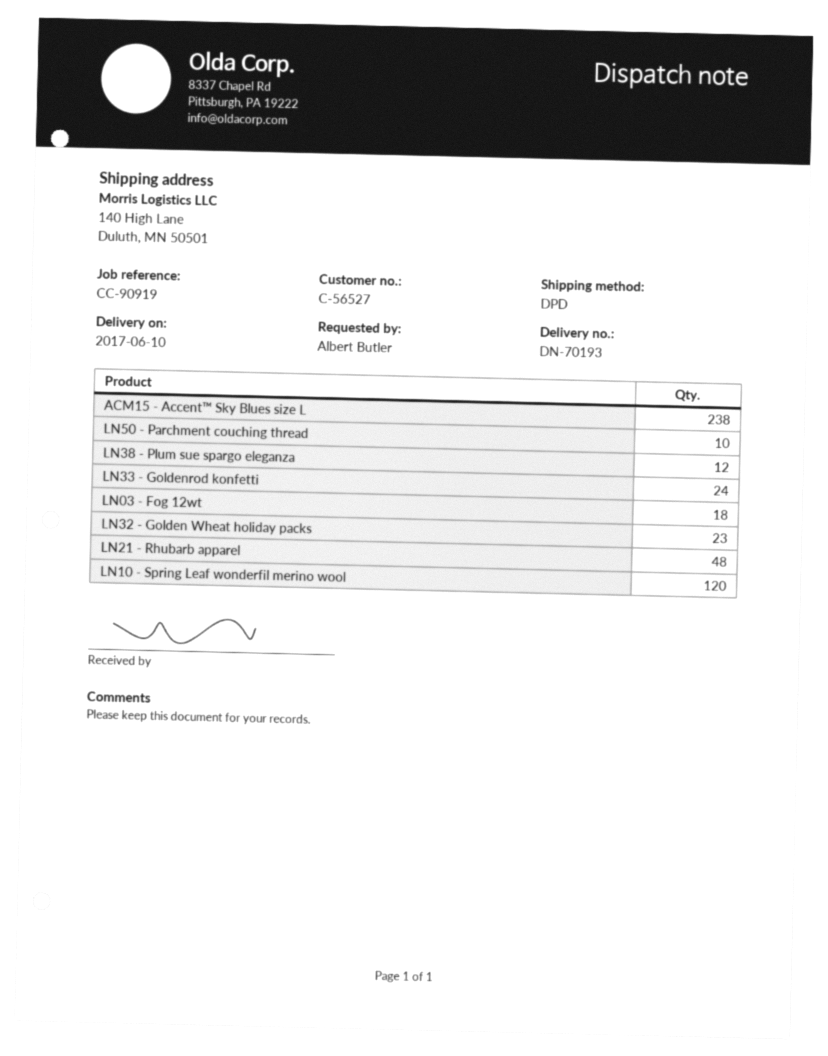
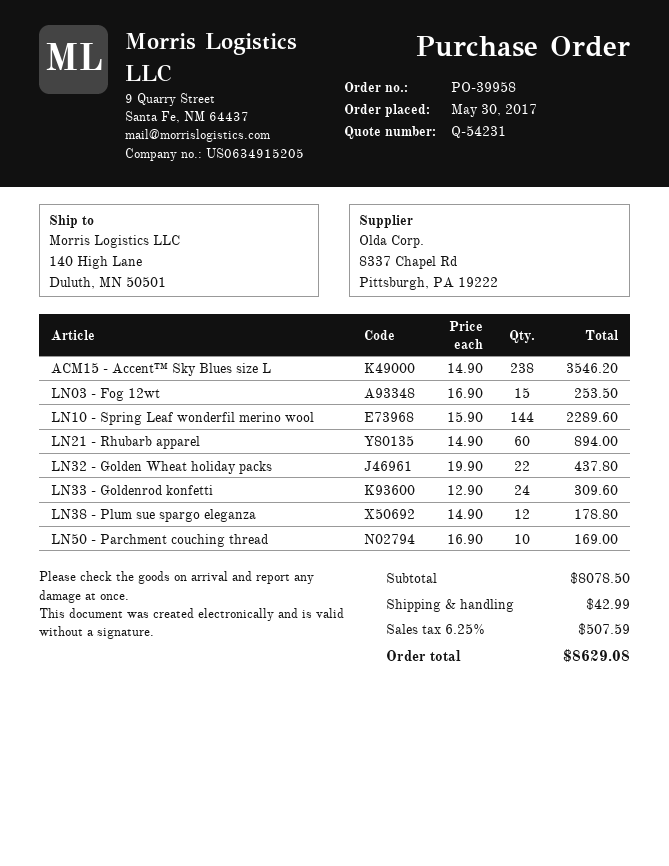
LN03 - Fog 12wt: 18 -> 15
LN32 - Golden Wheat holiday packs: 23 -> 22
LN21 - Rhubarb apparel: 48 -> 60
LN10 - Spring Leaf wonderfil merino wool: 120 -> 144

